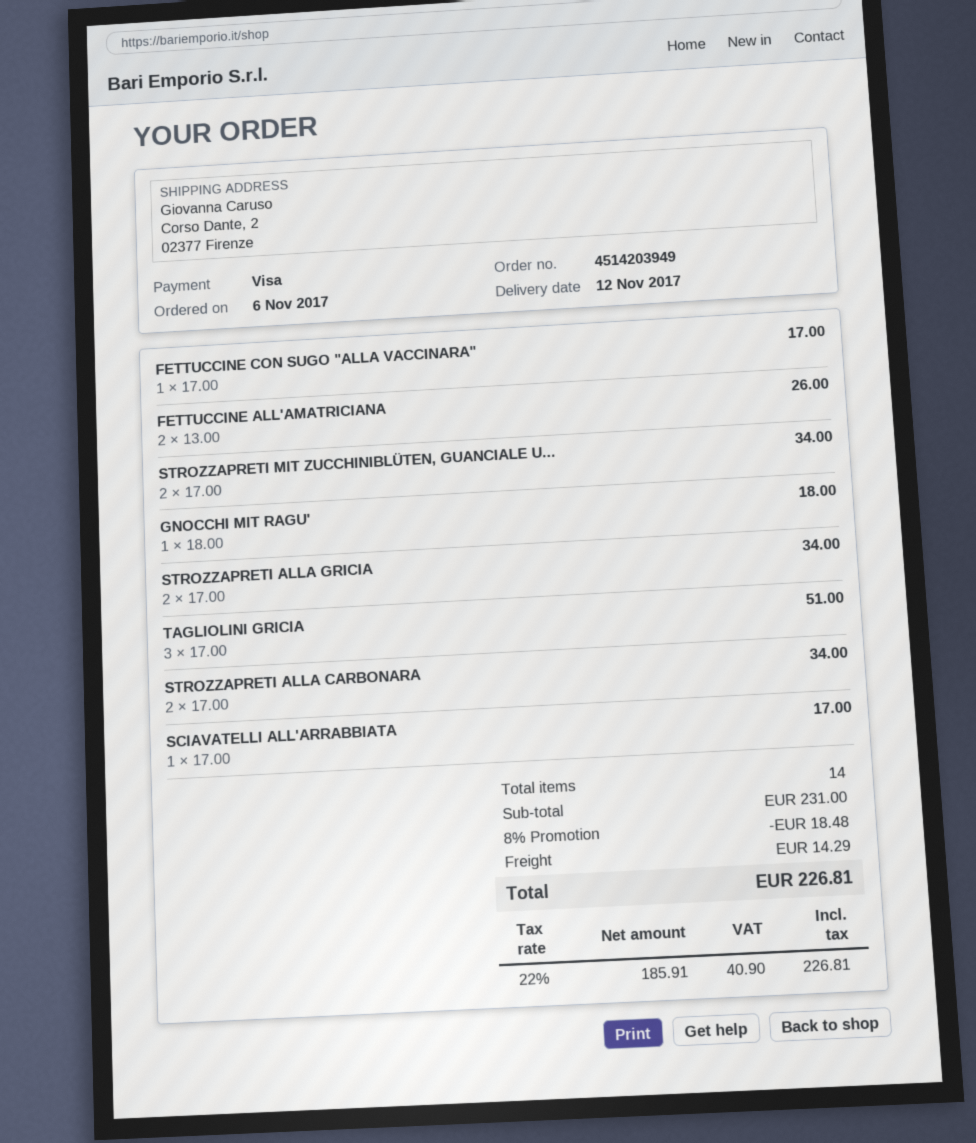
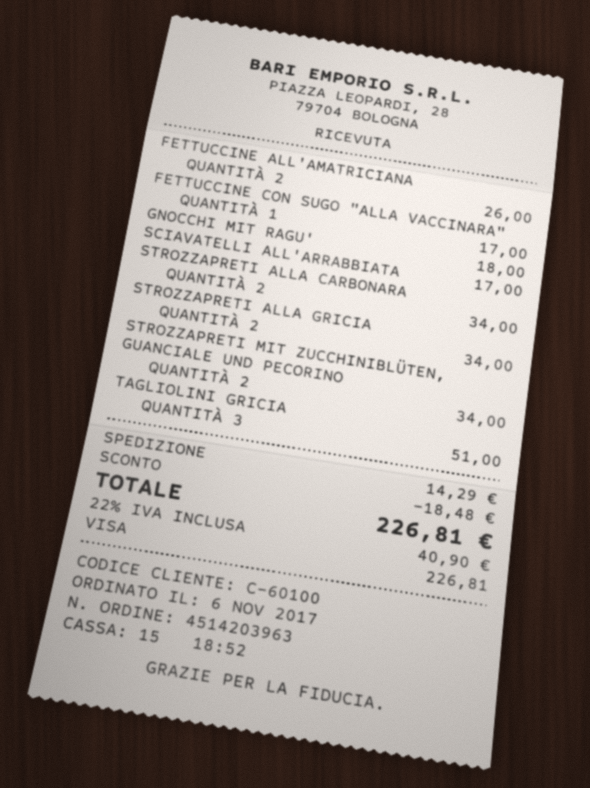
order number: 4514203949 -> 4514203963

